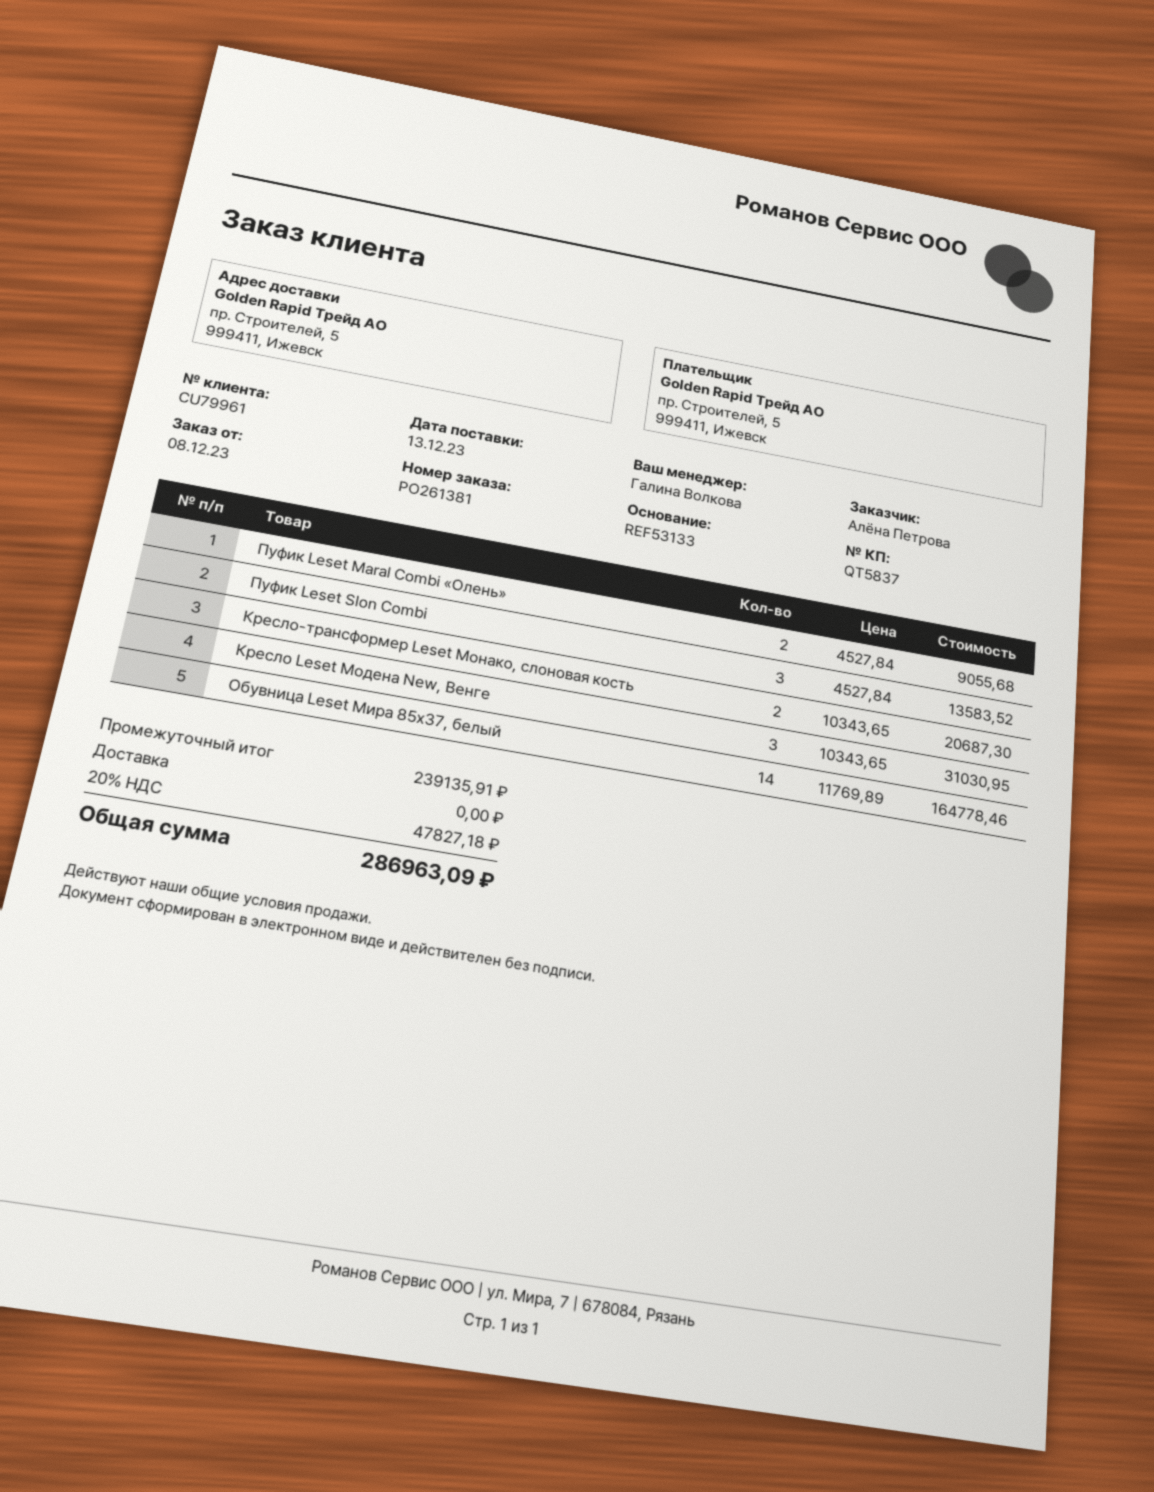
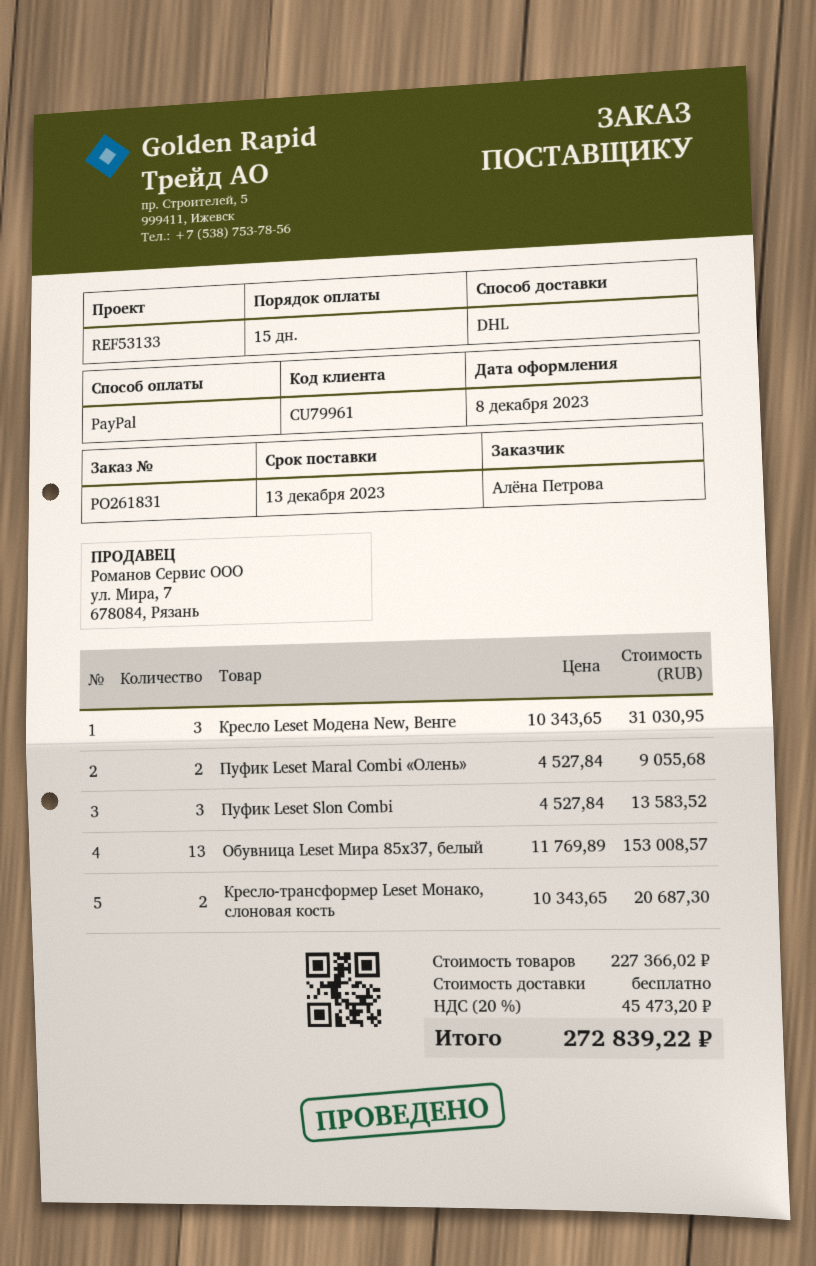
order number: PO261381 -> PO261831
Обувница Leset Мира 85х37, белый: 14 x 11769.89 = 164778.46 -> 13 x 11769.89 = 153008.57
subtotal: 239135.91 -> 227366.02
tax: 20% = 47827.18 -> 20% = 45473.20
total: 286963.09 -> 272839.22

